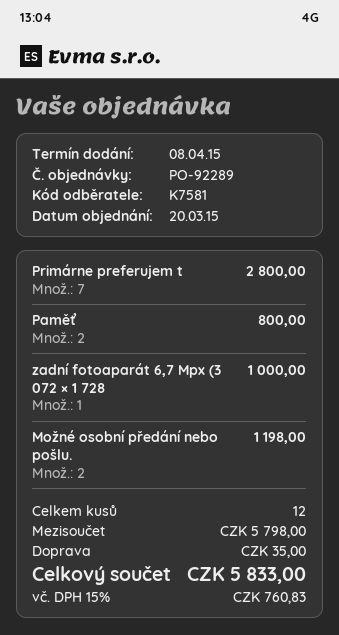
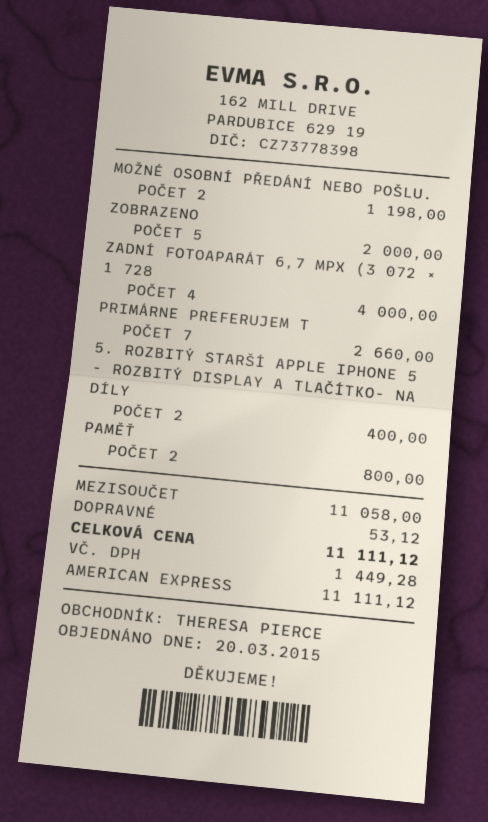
Primárne preferujem t: 7 for 2800.00 -> 7 for 2660.00
zadní fotoaparát 6,7 Mpx (3 072 × 1 728: 1 for 1000.00 -> 4 for 4000.00
ZOBRAZENO: none -> 5 for 2000.00
5. ROZBITÝ STARŠÍ APPLE IPHONE 5 - ROZBITÝ DISPLAY A TLAČÍTKO- NA DÍLY: none -> 2 for 400.00
subtotal: 5798.00 -> 11058.00
shipping: 35.00 -> 53.12
tax: 760.83 -> 1449.28
total: 5833.00 -> 11111.12

